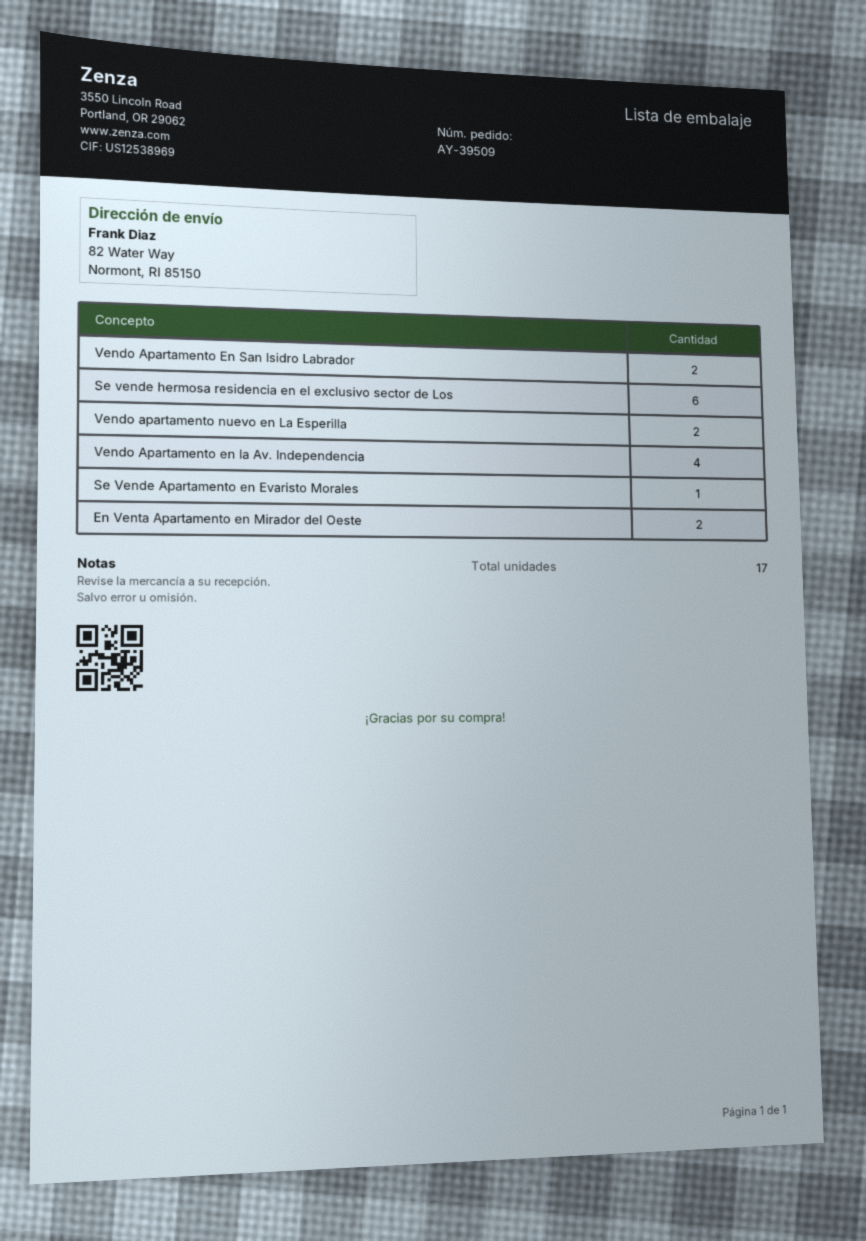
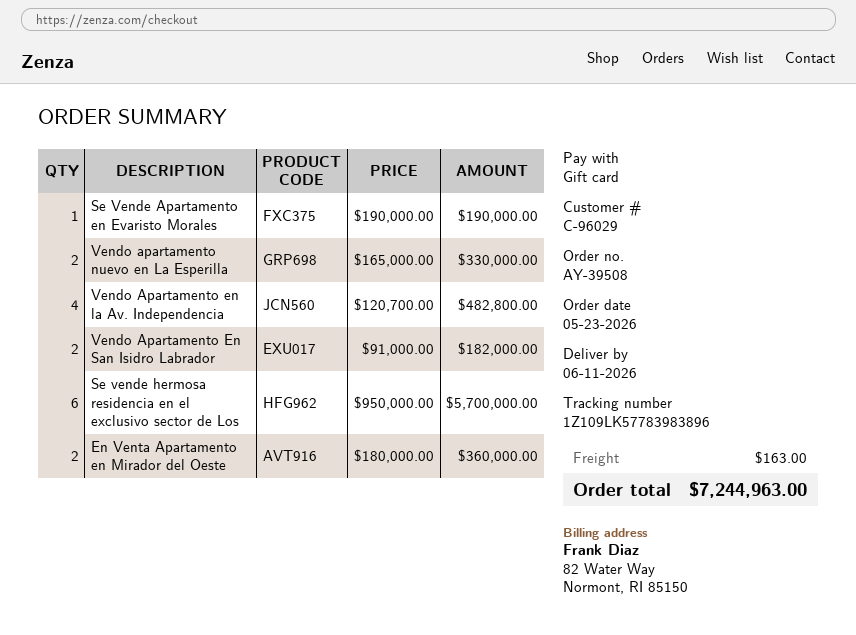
order number: AY-39509 -> AY-39508

